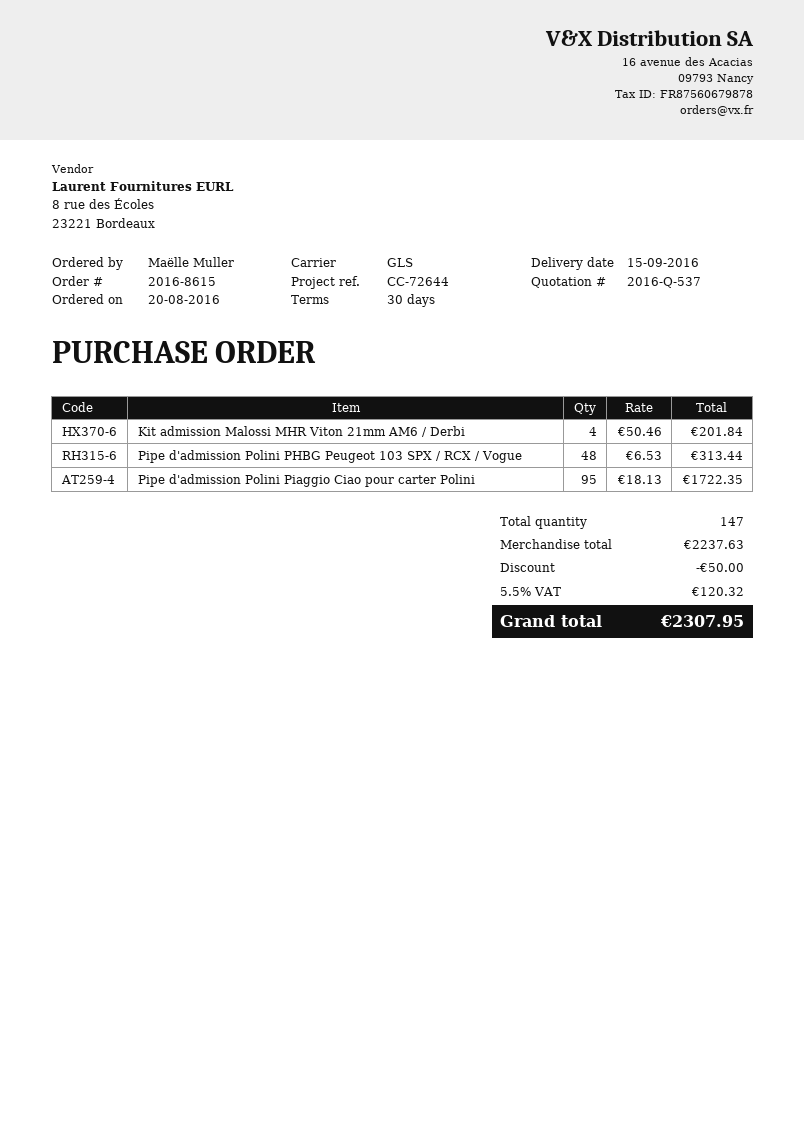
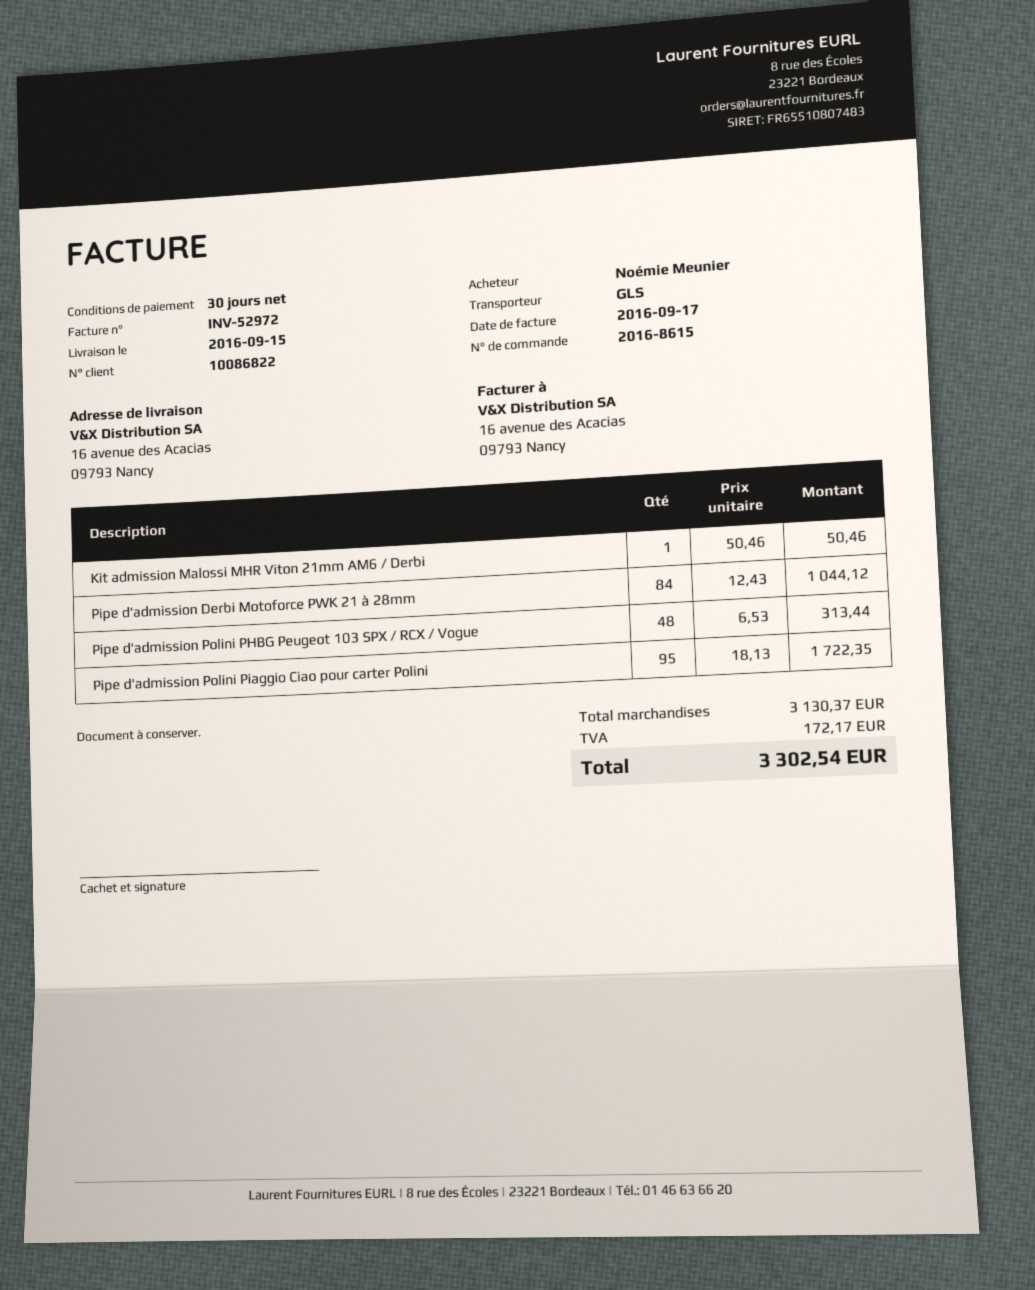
ordered by: Maëlle Muller -> Noémie Meunier
Kit admission Malossi MHR Viton 21mm AM6 / Derbi: 4 x 50.46 = 201.84 -> 1 x 50.46 = 50.46
Pipe d'admission Derbi Motoforce PWK 21 à 28mm: none -> 84 x 12.43 = 1044.12
subtotal: 2237.63 -> 3130.37
discount: 50.00 -> none
tax: 120.32 -> 172.17
total: 2307.95 -> 3302.54

